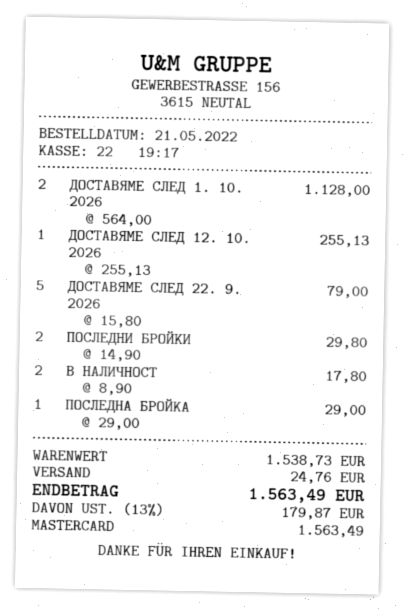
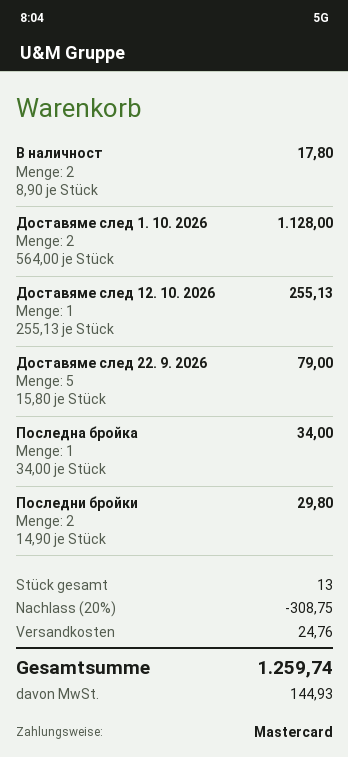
ПОСЛЕДНА БРОЙКА: 1 x 29.00 = 29.00 -> 1 x 34.00 = 34.00
discount: none -> 20% = 308.75
tax: 179.87 -> 144.93
total: 1563.49 -> 1259.74

